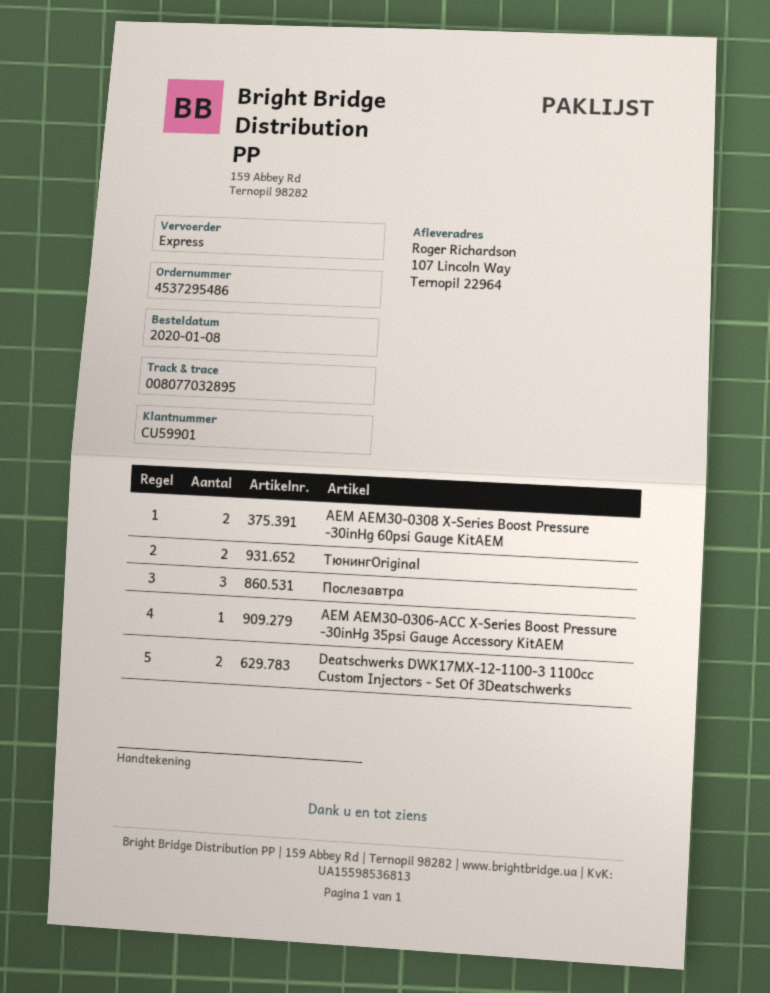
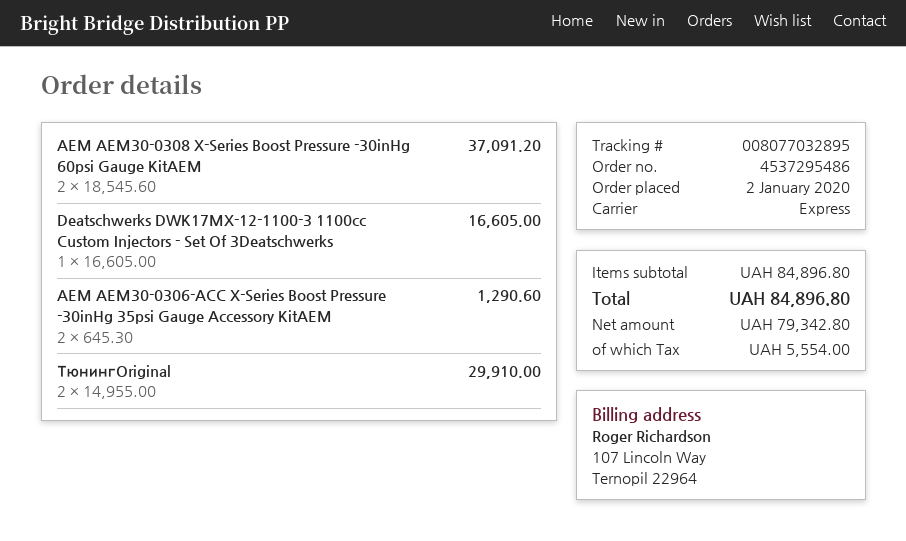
order date: 2020-01-08 -> 2020-01-02
Послезавтра: 3 -> none
AEM AEM30-0306-ACC X-Series Boost Pressure -30inHg 35psi Gauge Accessory KitAEM: 1 -> 2
Deatschwerks DWK17MX-12-1100-3 1100cc Custom Injectors - Set Of 3Deatschwerks: 2 -> 1

